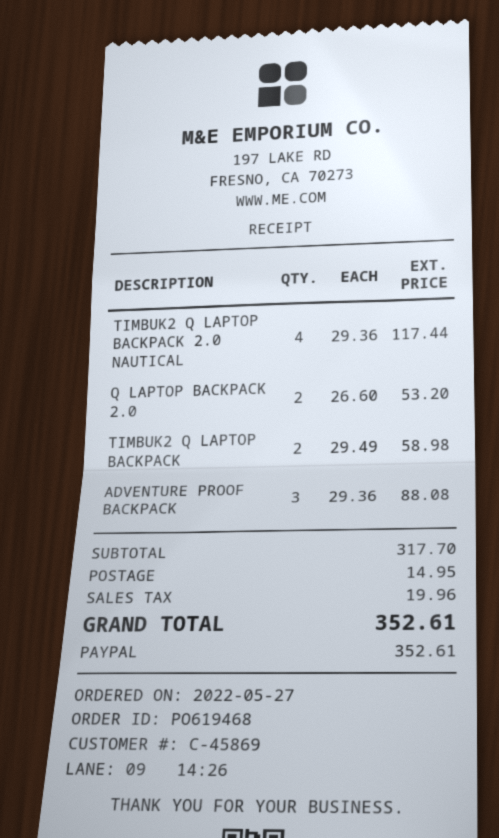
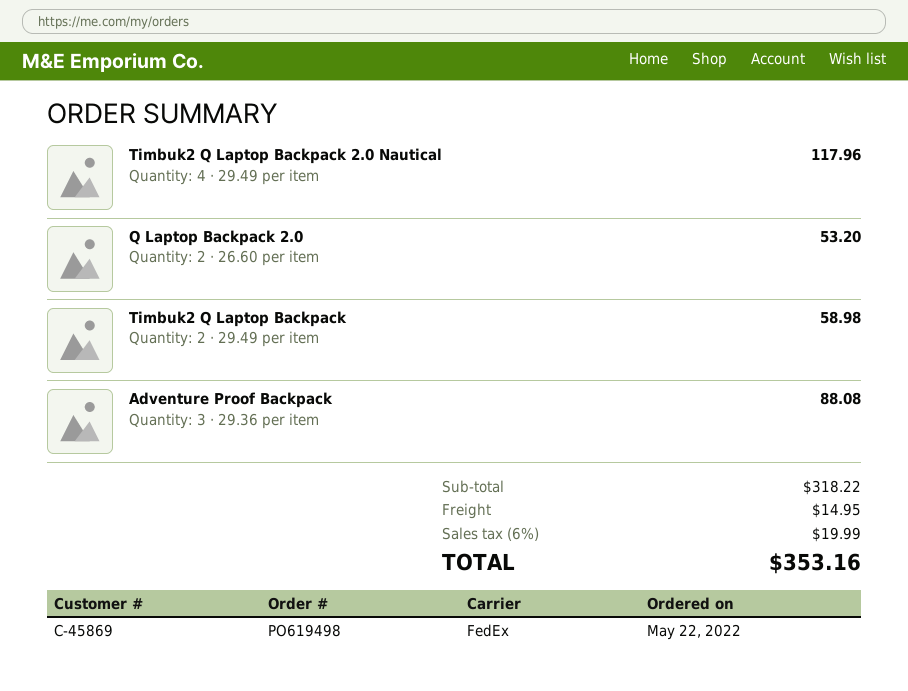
order number: PO619468 -> PO619498
order date: 2022-05-27 -> 2022-05-22
TIMBUK2 Q LAPTOP BACKPACK 2.0 NAUTICAL: 4 x 29.36 = 117.44 -> 4 x 29.49 = 117.96
subtotal: 317.70 -> 318.22
tax: 19.96 -> 19.99
total: 352.61 -> 353.16

